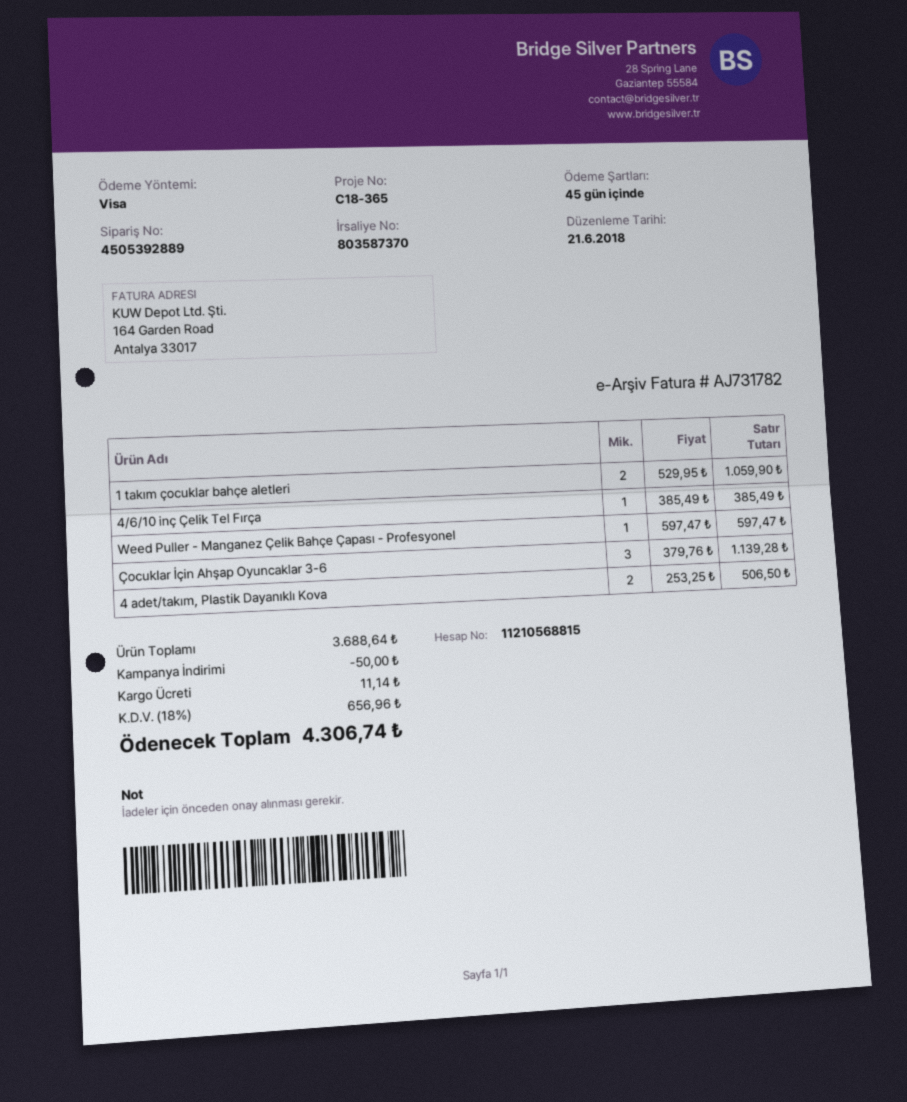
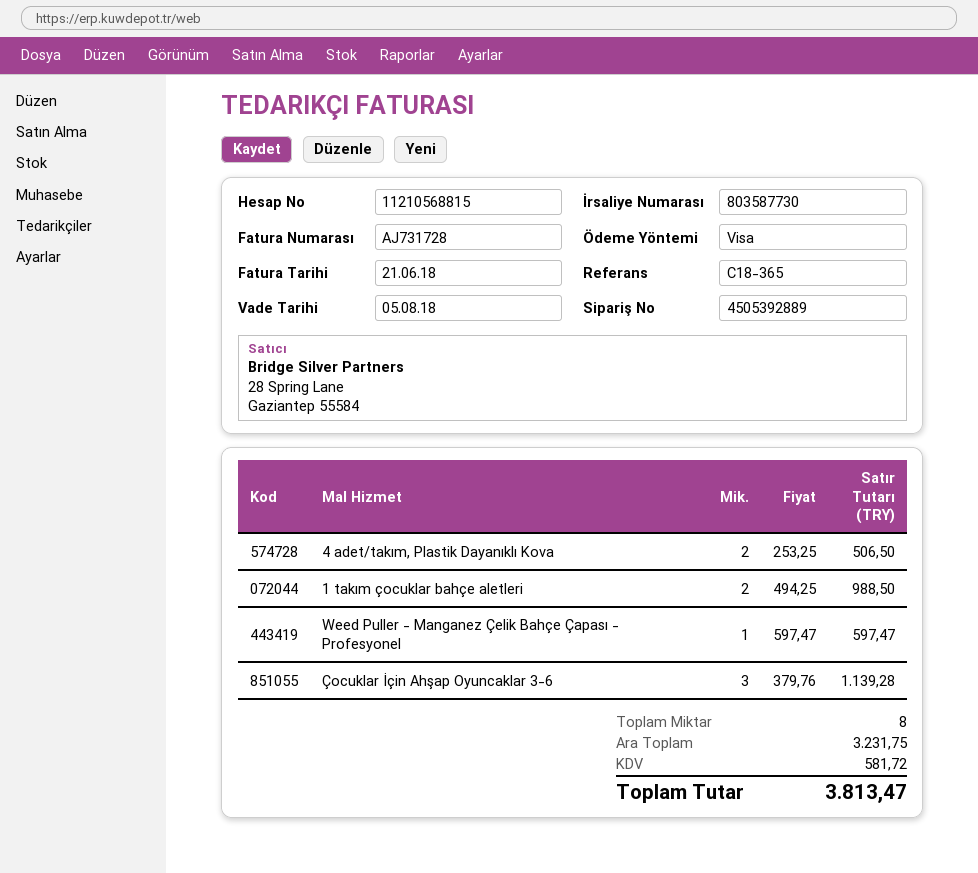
delivery note number: 803587370 -> 803587730
invoice number: AJ731782 -> AJ731728
1 takım çocuklar bahçe aletleri: 2 x 529.95 = 1059.90 -> 2 x 494.25 = 988.50
4/6/10 inç Çelik Tel Fırça: 1 x 385.49 = 385.49 -> none
subtotal: 3688.64 -> 3231.75
discount: 50.00 -> none
shipping: 11.14 -> none
tax: 656.96 -> 581.72
total: 4306.74 -> 3813.47

